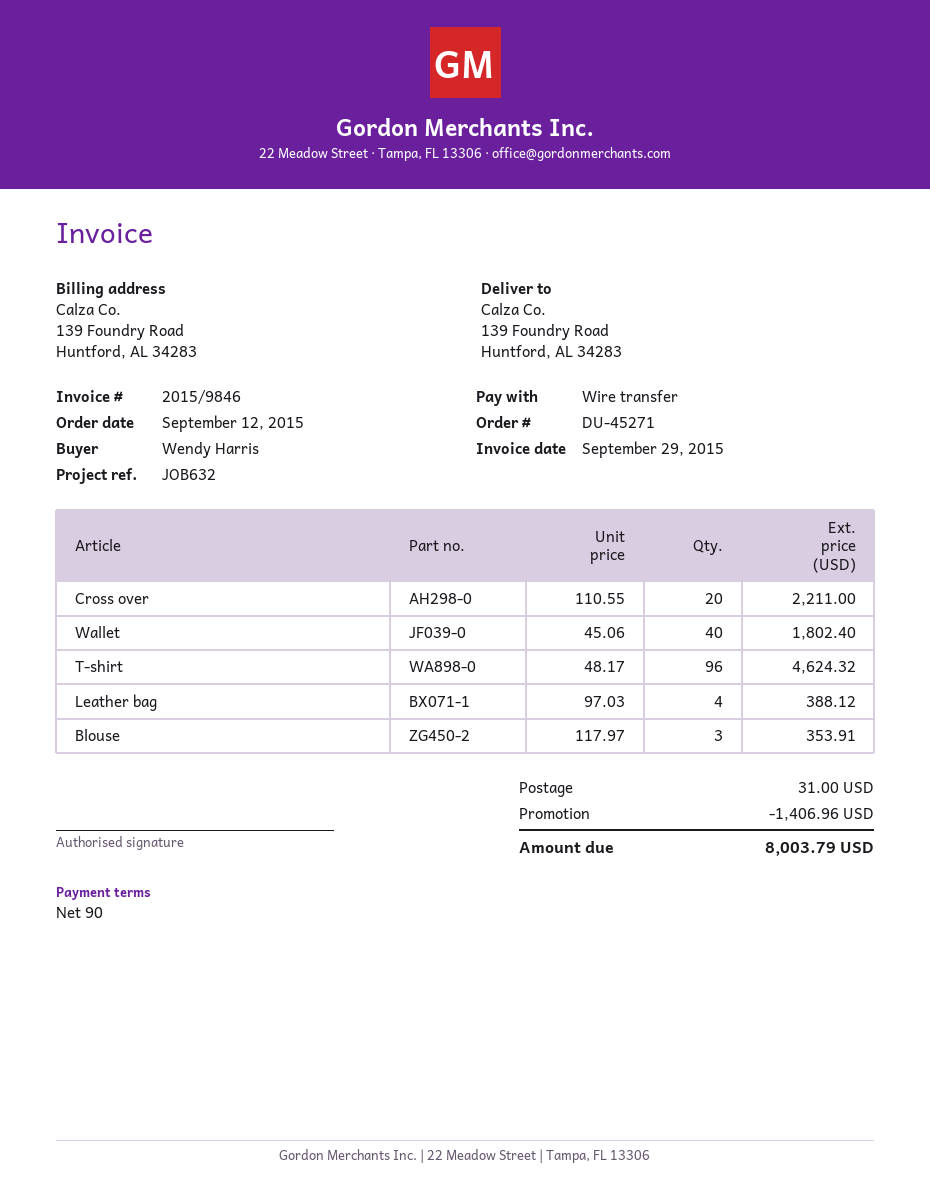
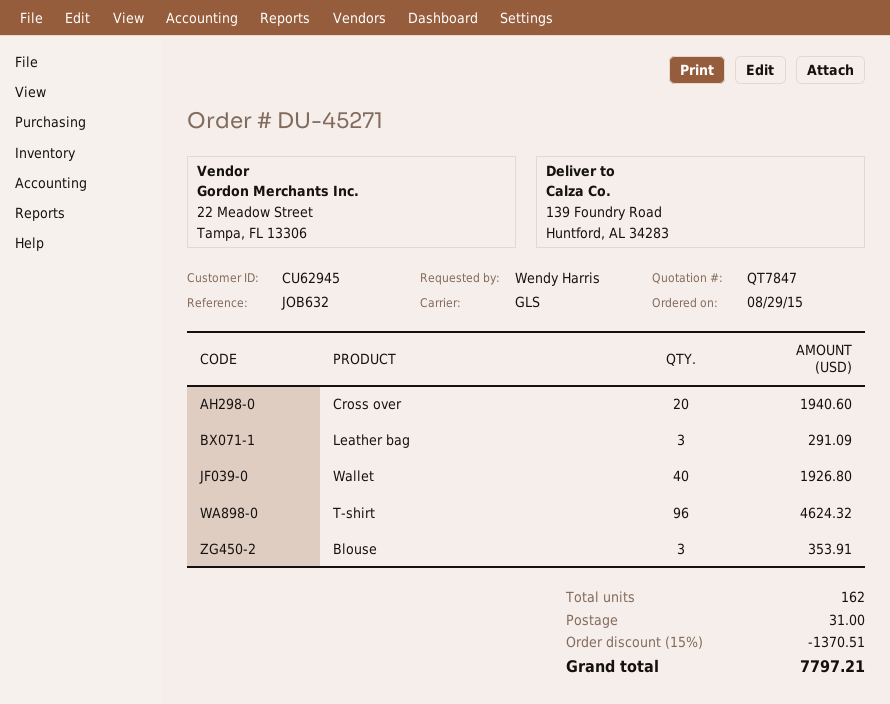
order date: 2015-09-12 -> 2015-08-29
Cross over: 20 for 2211.00 -> 20 for 1940.60
Wallet: 40 for 1802.40 -> 40 for 1926.80
Leather bag: 4 for 388.12 -> 3 for 291.09
discount: 1406.96 -> 1370.51
total: 8003.79 -> 7797.21

